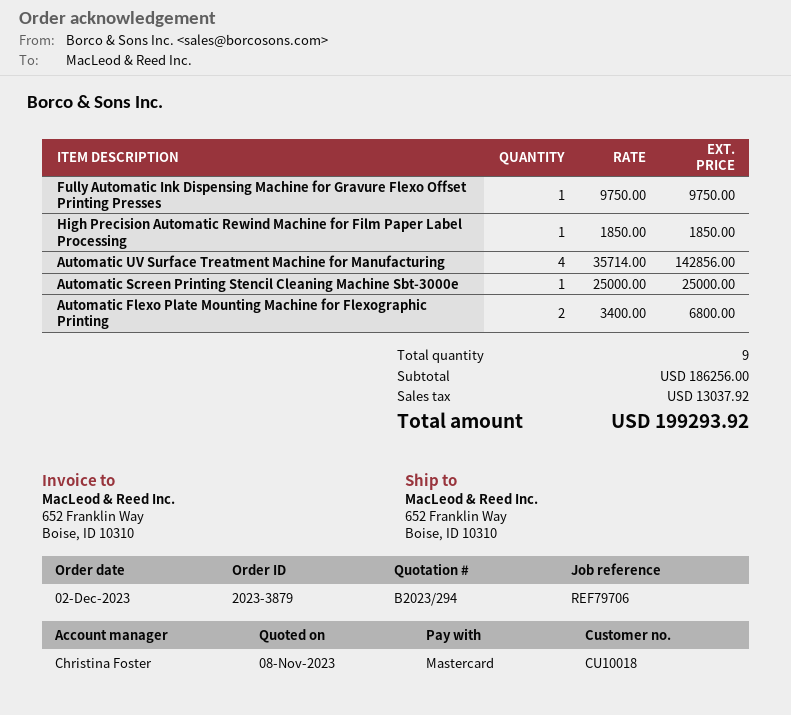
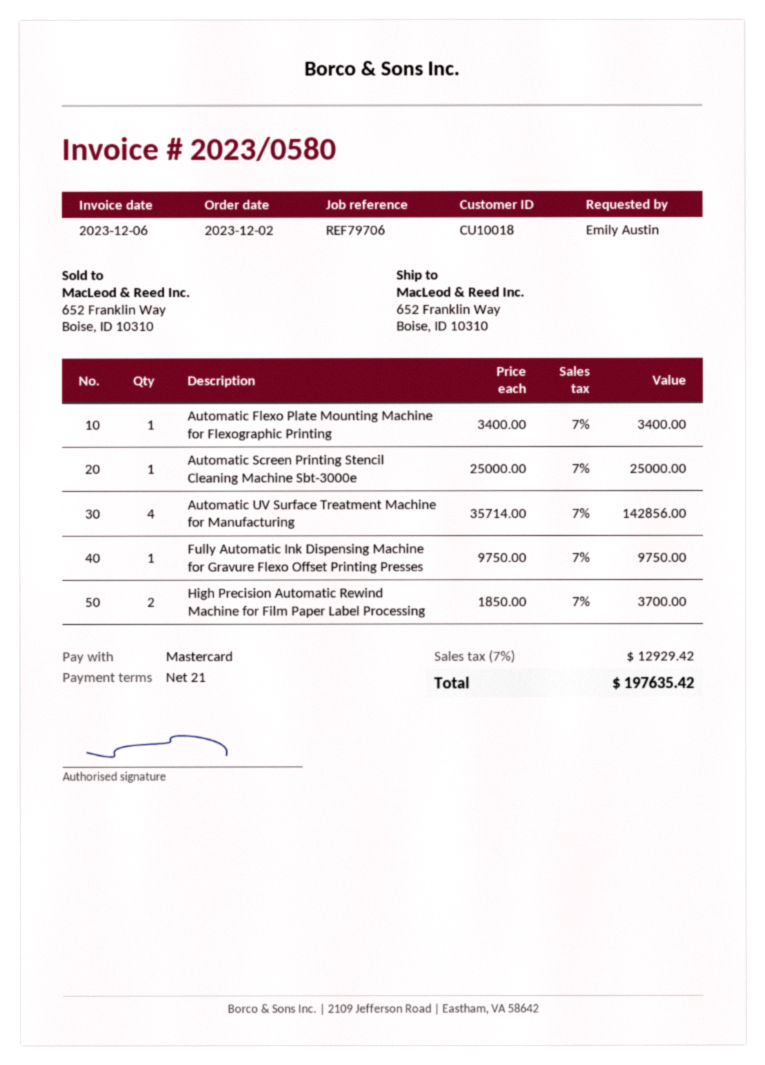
High Precision Automatic Rewind Machine for Film Paper Label Processing: 1 x 1850.00 = 1850.00 -> 2 x 1850.00 = 3700.00
Automatic Flexo Plate Mounting Machine for Flexographic Printing: 2 x 3400.00 = 6800.00 -> 1 x 3400.00 = 3400.00
tax: 13037.92 -> 12929.42
total: 199293.92 -> 197635.42

